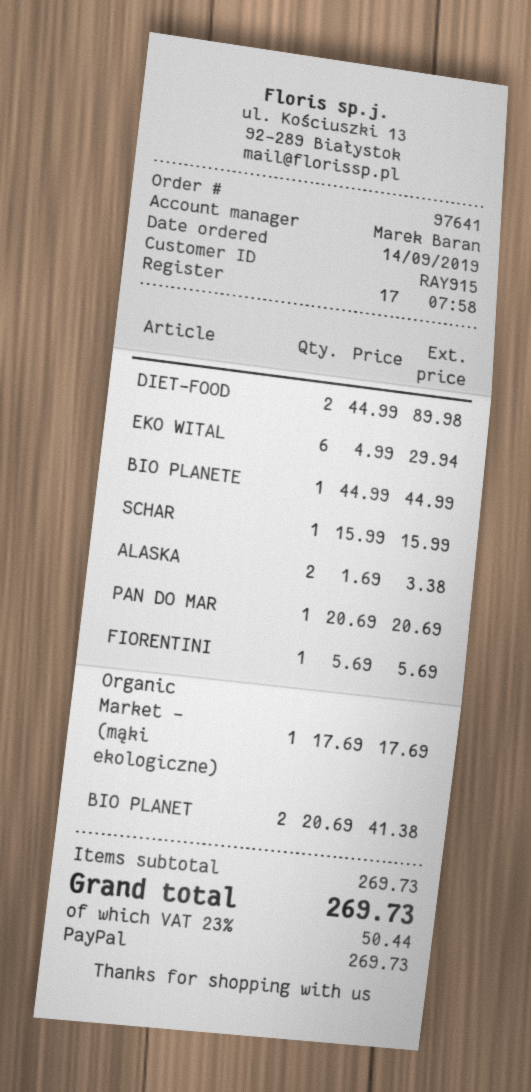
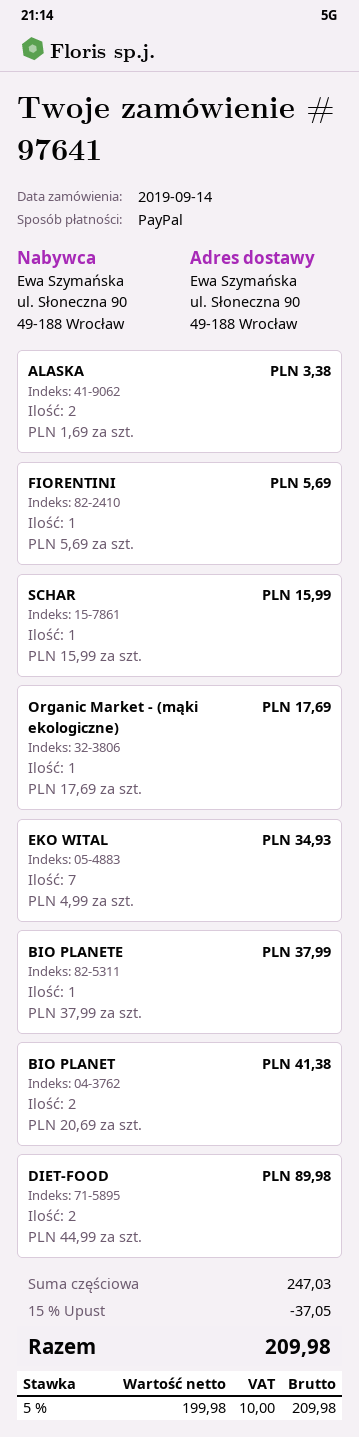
EKO WITAL: 6 x 4.99 = 29.94 -> 7 x 4.99 = 34.93
BIO PLANETE: 1 x 44.99 = 44.99 -> 1 x 37.99 = 37.99
PAN DO MAR: 1 x 20.69 = 20.69 -> none
subtotal: 269.73 -> 247.03
discount: none -> 15% = 37.05
tax: 23% = 50.44 -> 5% = 10.00
total: 269.73 -> 209.98

